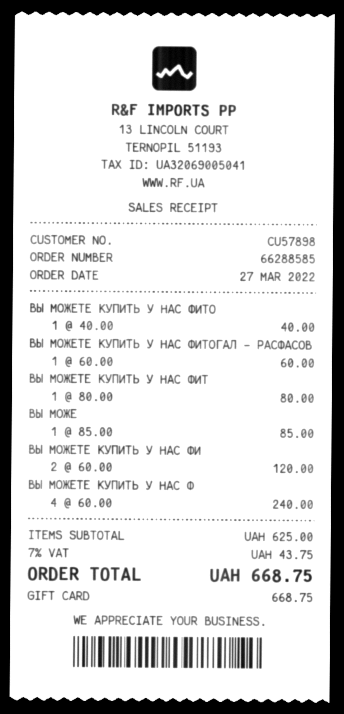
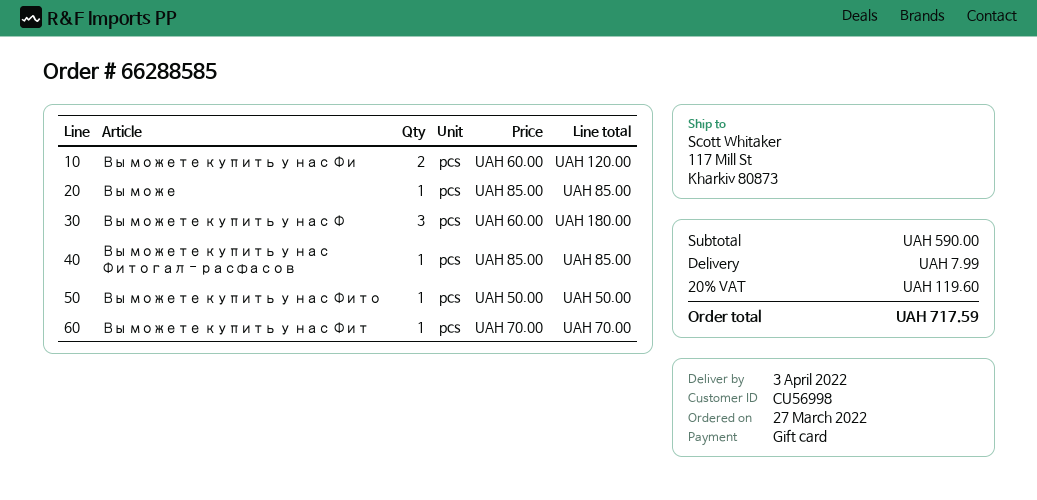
customer number: CU57898 -> CU56998
ВЫ МОЖЕТЕ КУПИТЬ У НАС ФИТО: 1 x 40.00 = 40.00 -> 1 x 50.00 = 50.00
ВЫ МОЖЕТЕ КУПИТЬ У НАС ФИТОГАЛ - РАСФАСОВ: 1 x 60.00 = 60.00 -> 1 x 85.00 = 85.00
ВЫ МОЖЕТЕ КУПИТЬ У НАС ФИТ: 1 x 80.00 = 80.00 -> 1 x 70.00 = 70.00
ВЫ МОЖЕТЕ КУПИТЬ У НАС Ф: 4 x 60.00 = 240.00 -> 3 x 60.00 = 180.00
subtotal: 625.00 -> 590.00
shipping: none -> 7.99
tax: 7% = 43.75 -> 20% = 119.60
total: 668.75 -> 717.59

